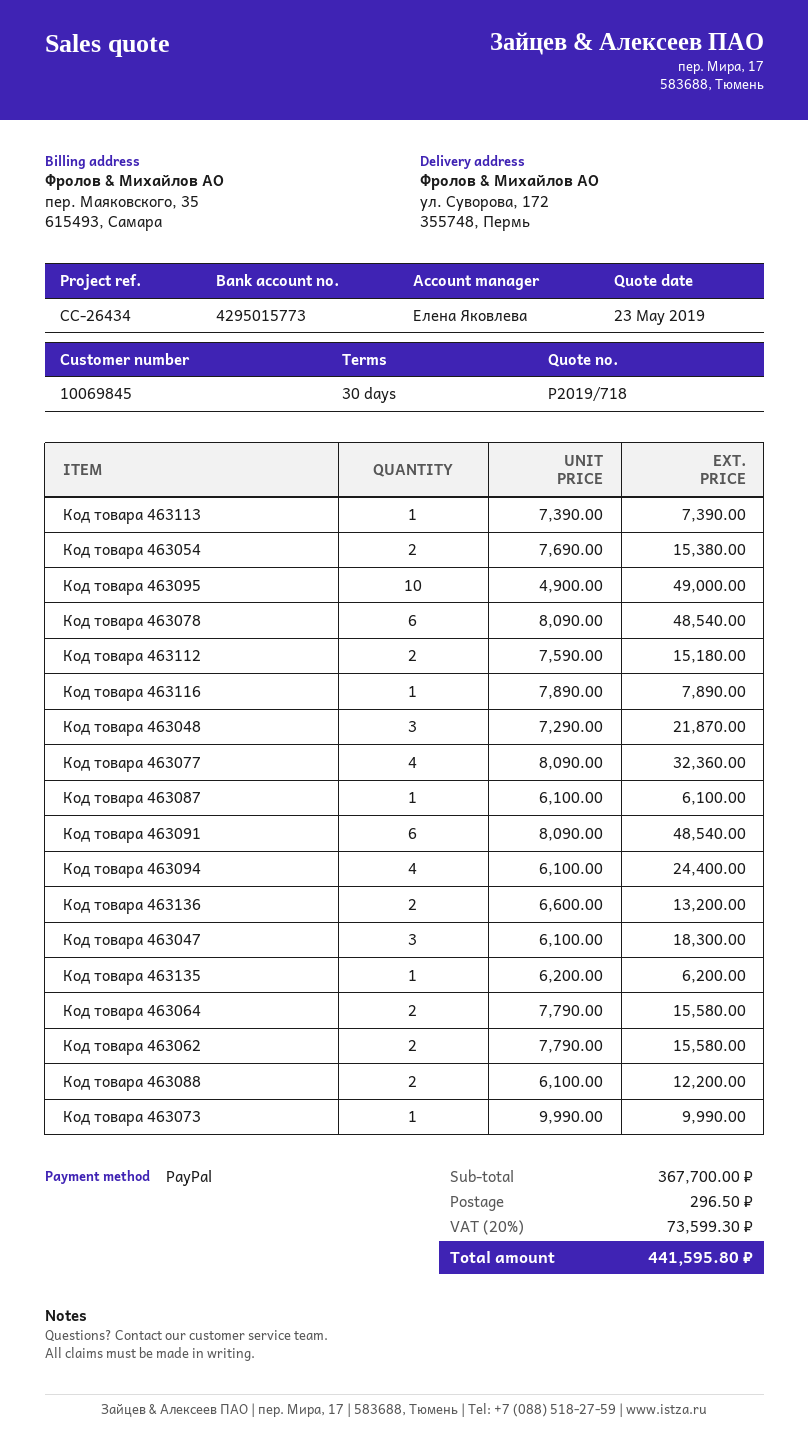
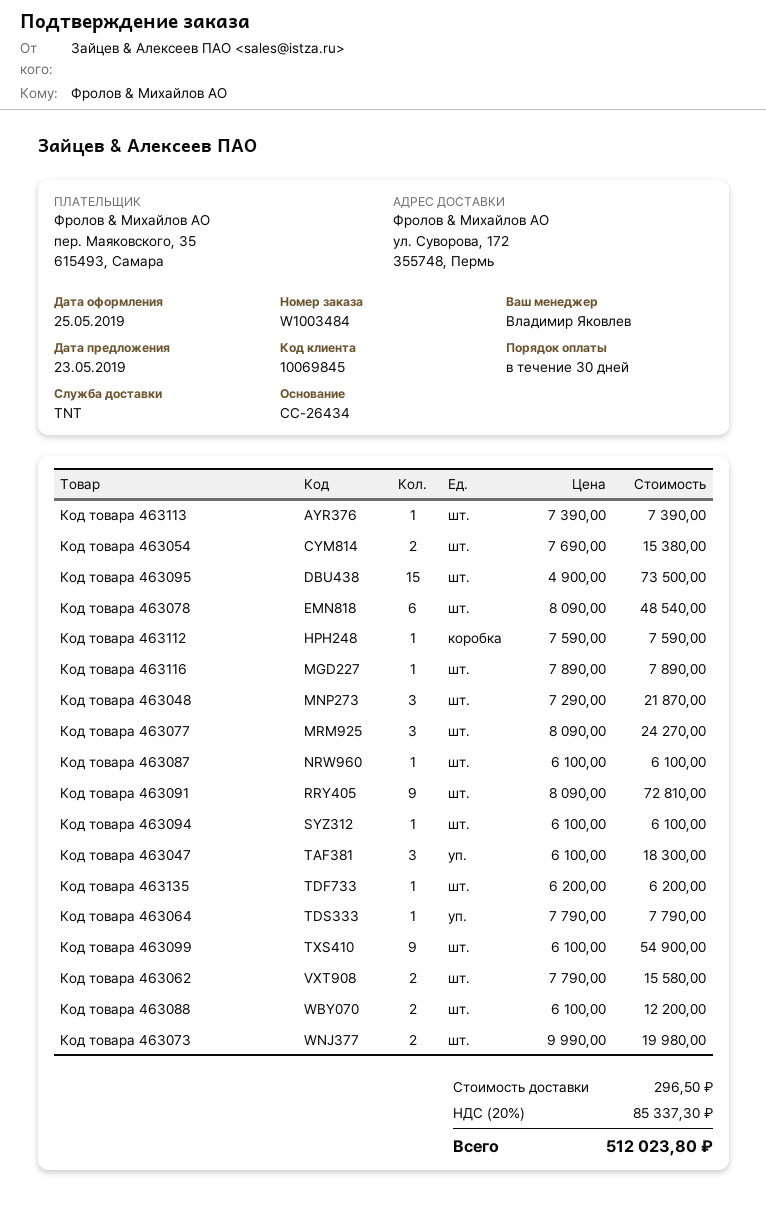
sales rep: Елена Яковлева -> Владимир Яковлев
Код товара 463095: 10 x 4900.00 = 49000.00 -> 15 x 4900.00 = 73500.00
Код товара 463112: 2 x 7590.00 = 15180.00 -> 1 x 7590.00 = 7590.00
Код товара 463077: 4 x 8090.00 = 32360.00 -> 3 x 8090.00 = 24270.00
Код товара 463091: 6 x 8090.00 = 48540.00 -> 9 x 8090.00 = 72810.00
Код товара 463094: 4 x 6100.00 = 24400.00 -> 1 x 6100.00 = 6100.00
Код товара 463136: 2 x 6600.00 = 13200.00 -> none
Код товара 463064: 2 x 7790.00 = 15580.00 -> 1 x 7790.00 = 7790.00
Код товара 463073: 1 x 9990.00 = 9990.00 -> 2 x 9990.00 = 19980.00
Код товара 463099: none -> 9 x 6100.00 = 54900.00
tax: 20% = 73599.30 -> 20% = 85337.30
total: 441595.80 -> 512023.80

